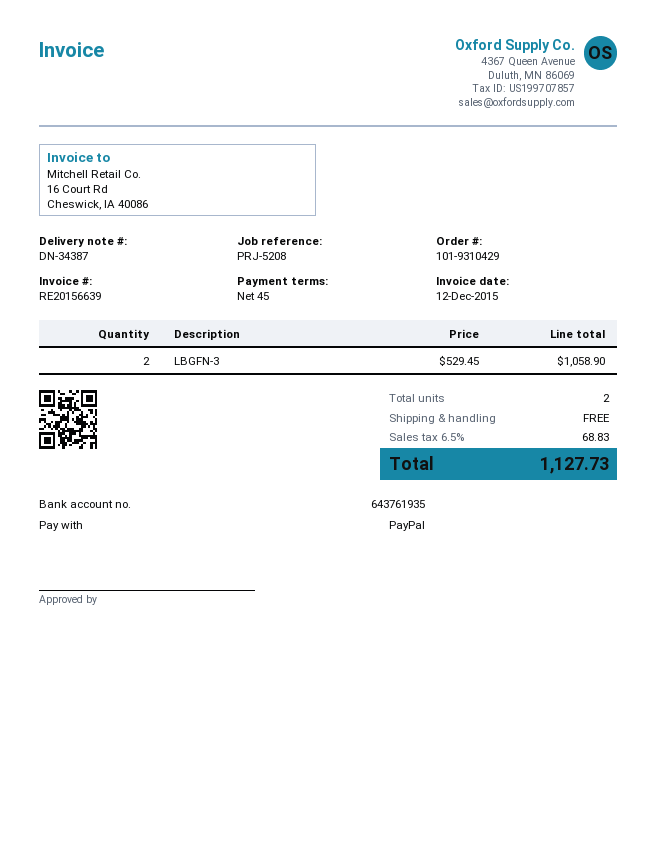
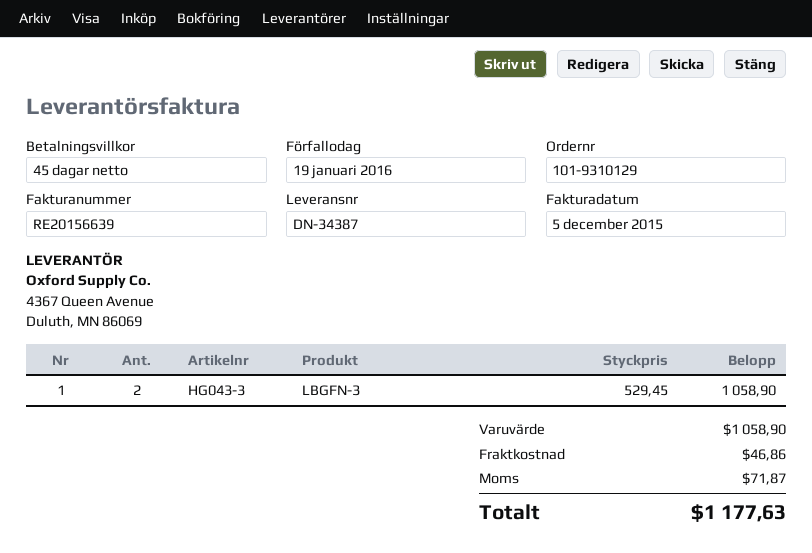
order number: 101-9310429 -> 101-9310129
invoice date: 2015-12-12 -> 2015-12-05
shipping: 0.00 -> 46.86
tax: 68.83 -> 71.87
total: 1127.73 -> 1177.63

